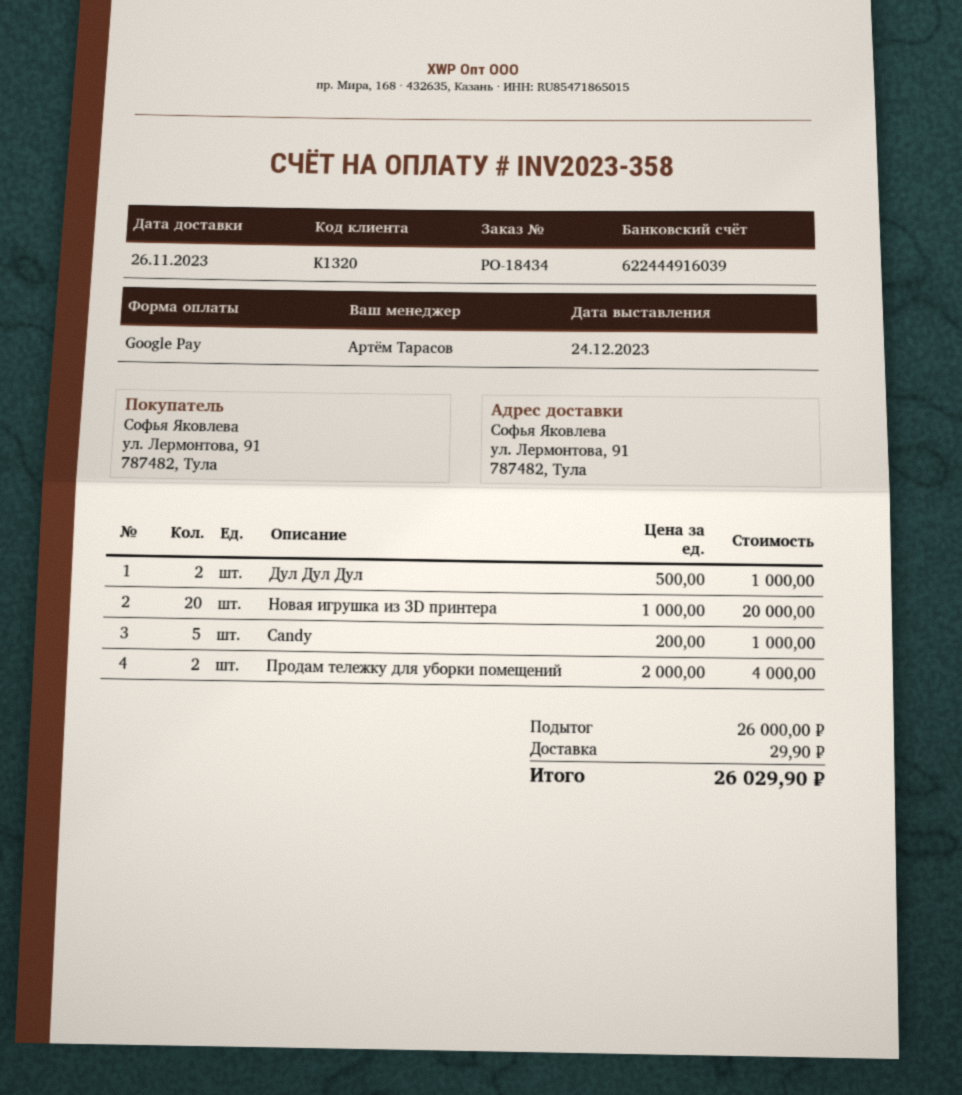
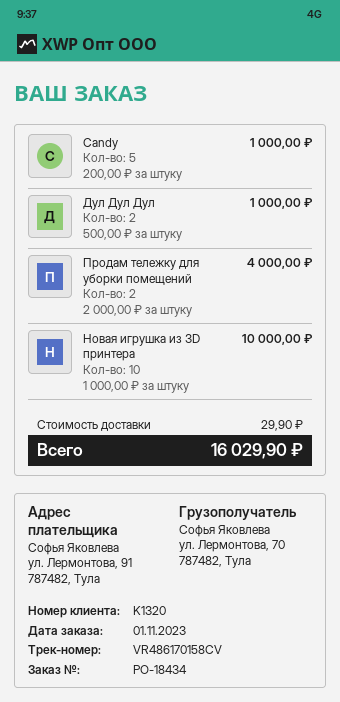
ship to: ул. Лермонтова, 91, 787482, Тула -> ул. Лермонтова, 70, 787482, Тула
Новая игрушка из 3D принтера: 20 x 1000.00 = 20000.00 -> 10 x 1000.00 = 10000.00
total: 26029.90 -> 16029.90

